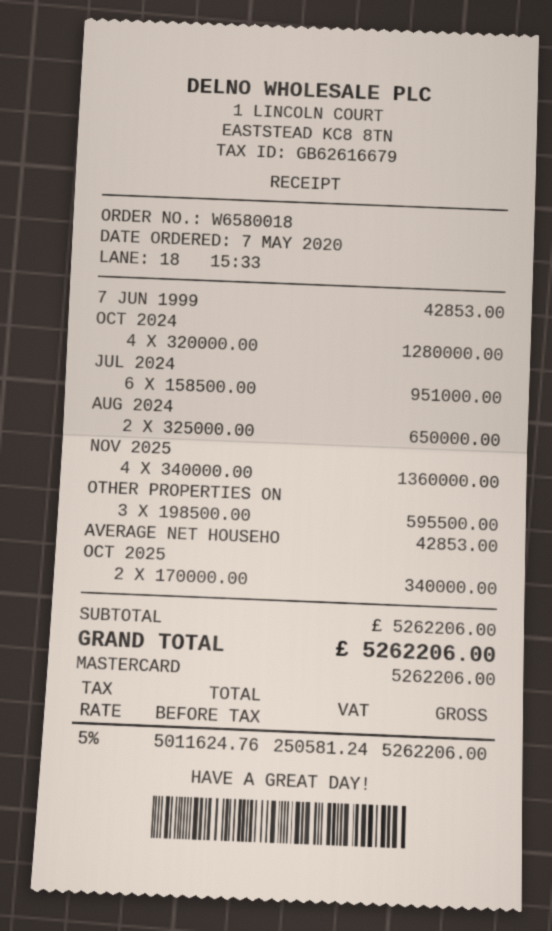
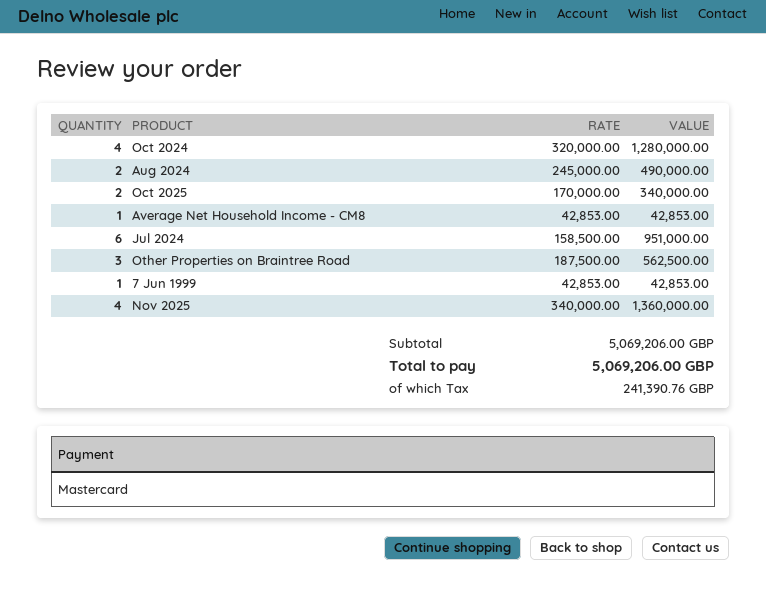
AUG 2024: 2 x 325000.00 = 650000.00 -> 2 x 245000.00 = 490000.00
OTHER PROPERTIES ON: 3 x 198500.00 = 595500.00 -> 3 x 187500.00 = 562500.00
subtotal: 5262206.00 -> 5069206.00
tax: 250581.24 -> 241390.76
total: 5262206.00 -> 5069206.00

